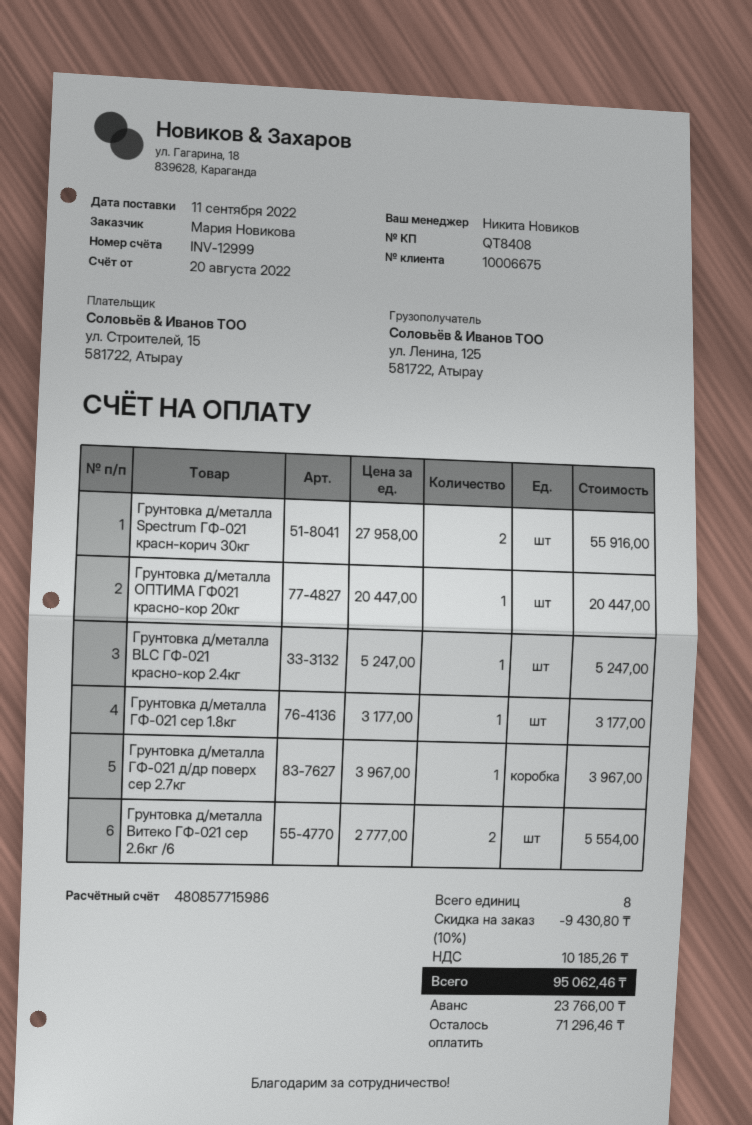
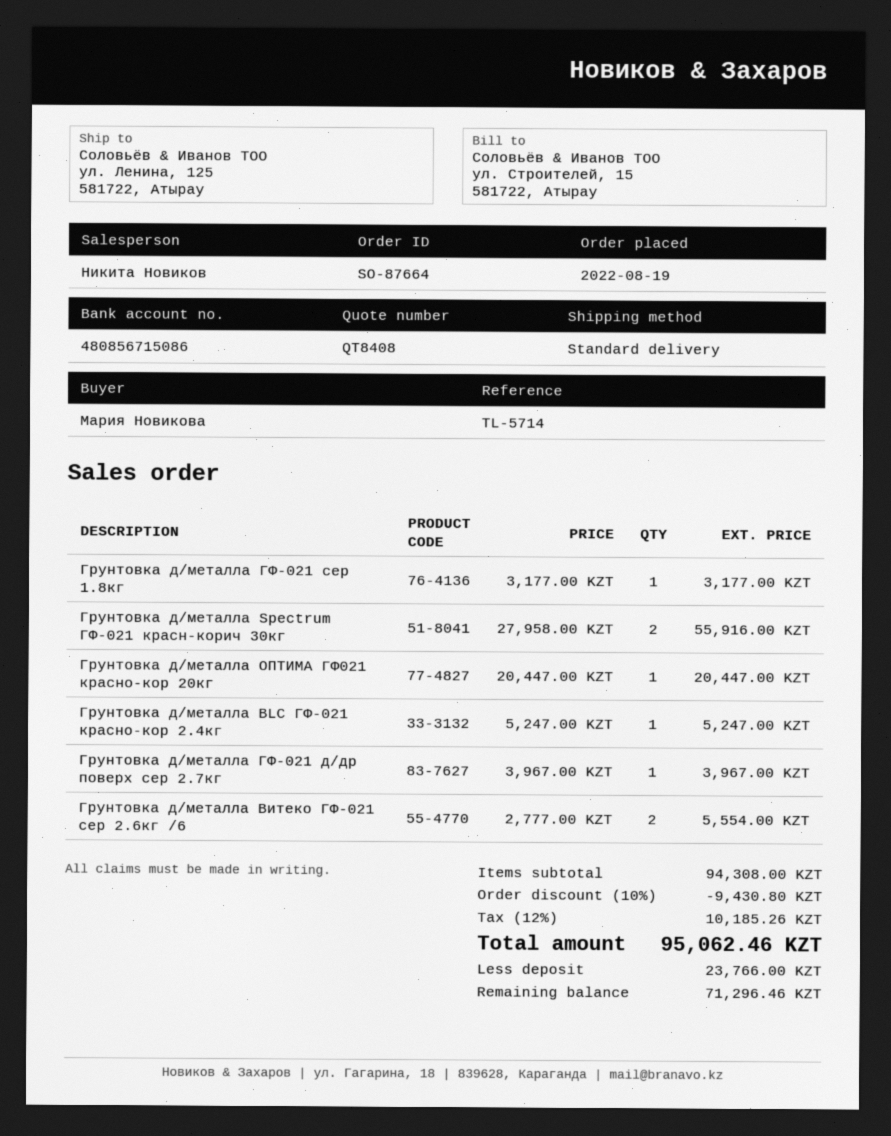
bank account: 480857715986 -> 480856715086

